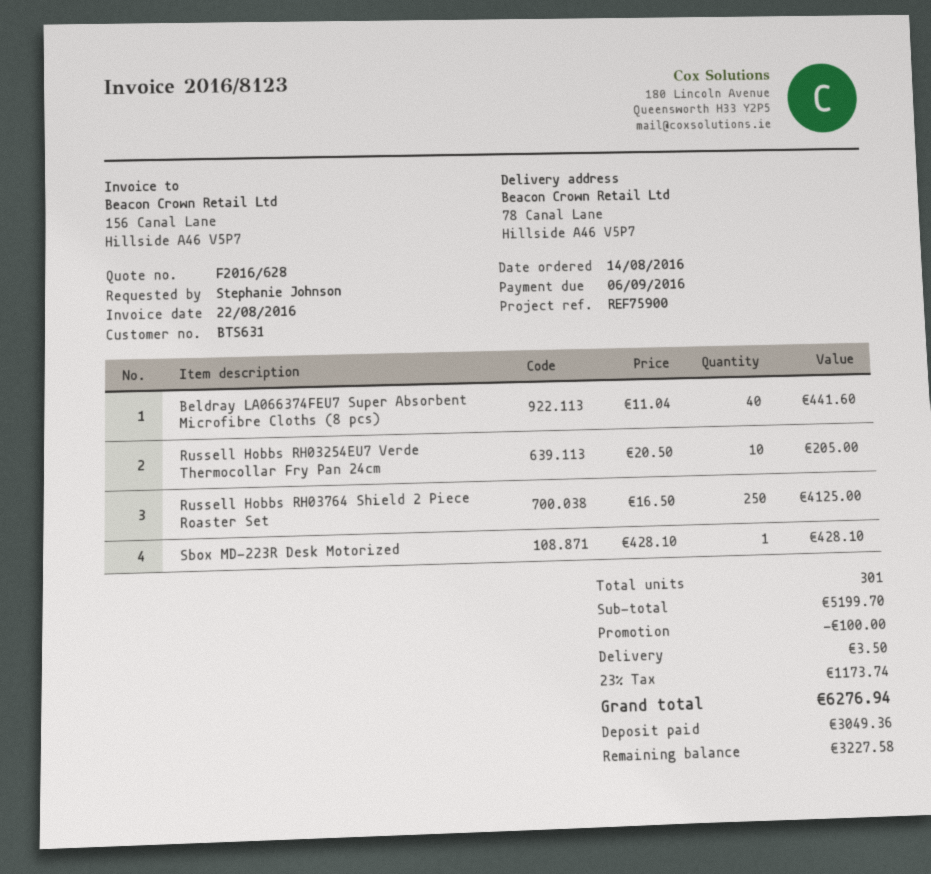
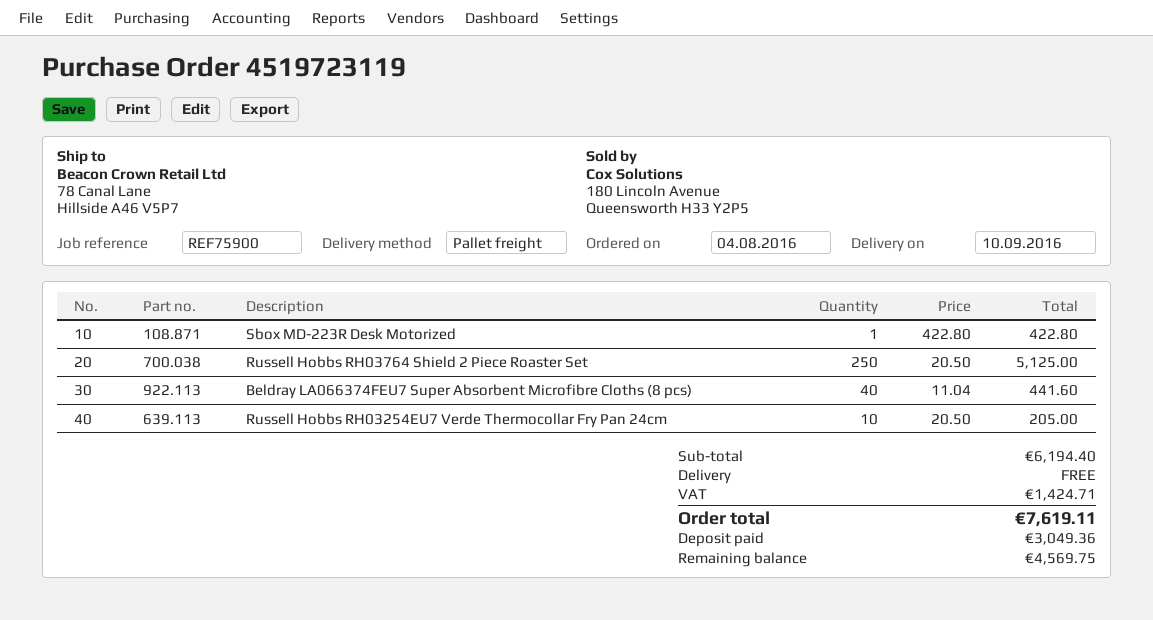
order date: 2016-08-14 -> 2016-08-04
Russell Hobbs RH03764 Shield 2 Piece Roaster Set: 250 x 16.50 = 4125.00 -> 250 x 20.50 = 5125.00
Sbox MD-223R Desk Motorized: 1 x 428.10 = 428.10 -> 1 x 422.80 = 422.80
subtotal: 5199.70 -> 6194.40
discount: 100.00 -> none
shipping: 3.50 -> 0.00
tax: 1173.74 -> 1424.71
total: 6276.94 -> 7619.11
balance: 3227.58 -> 4569.75

